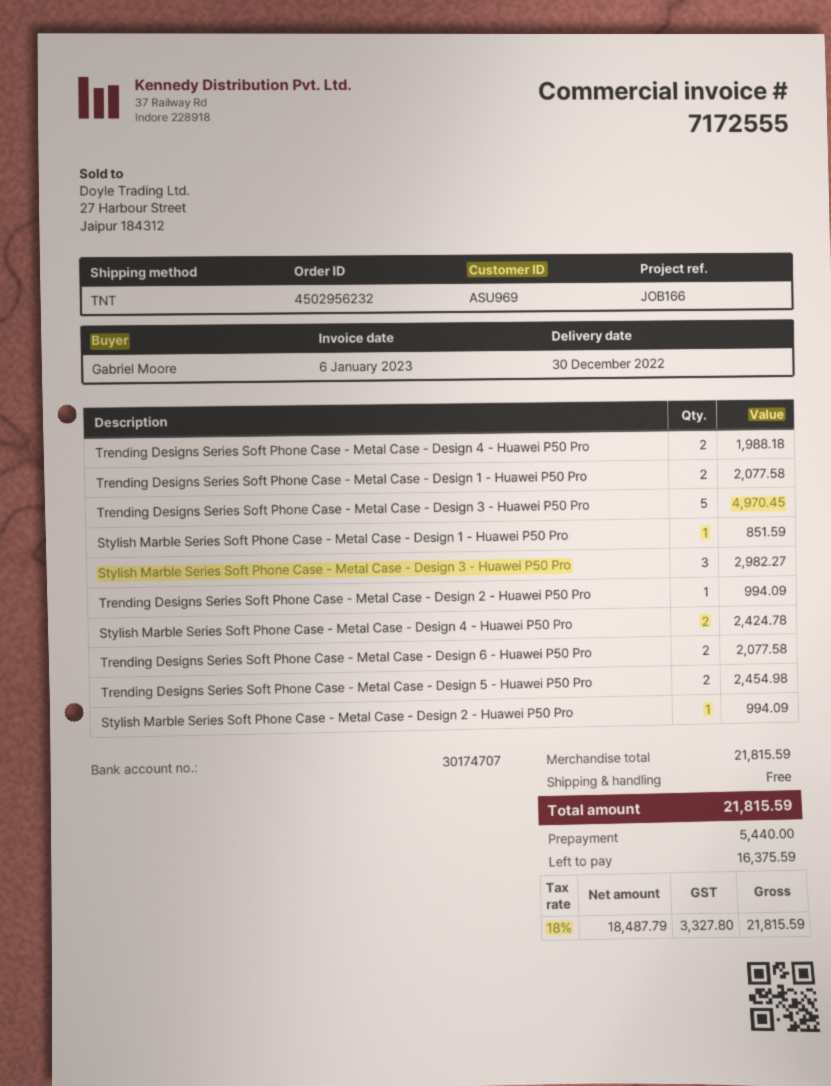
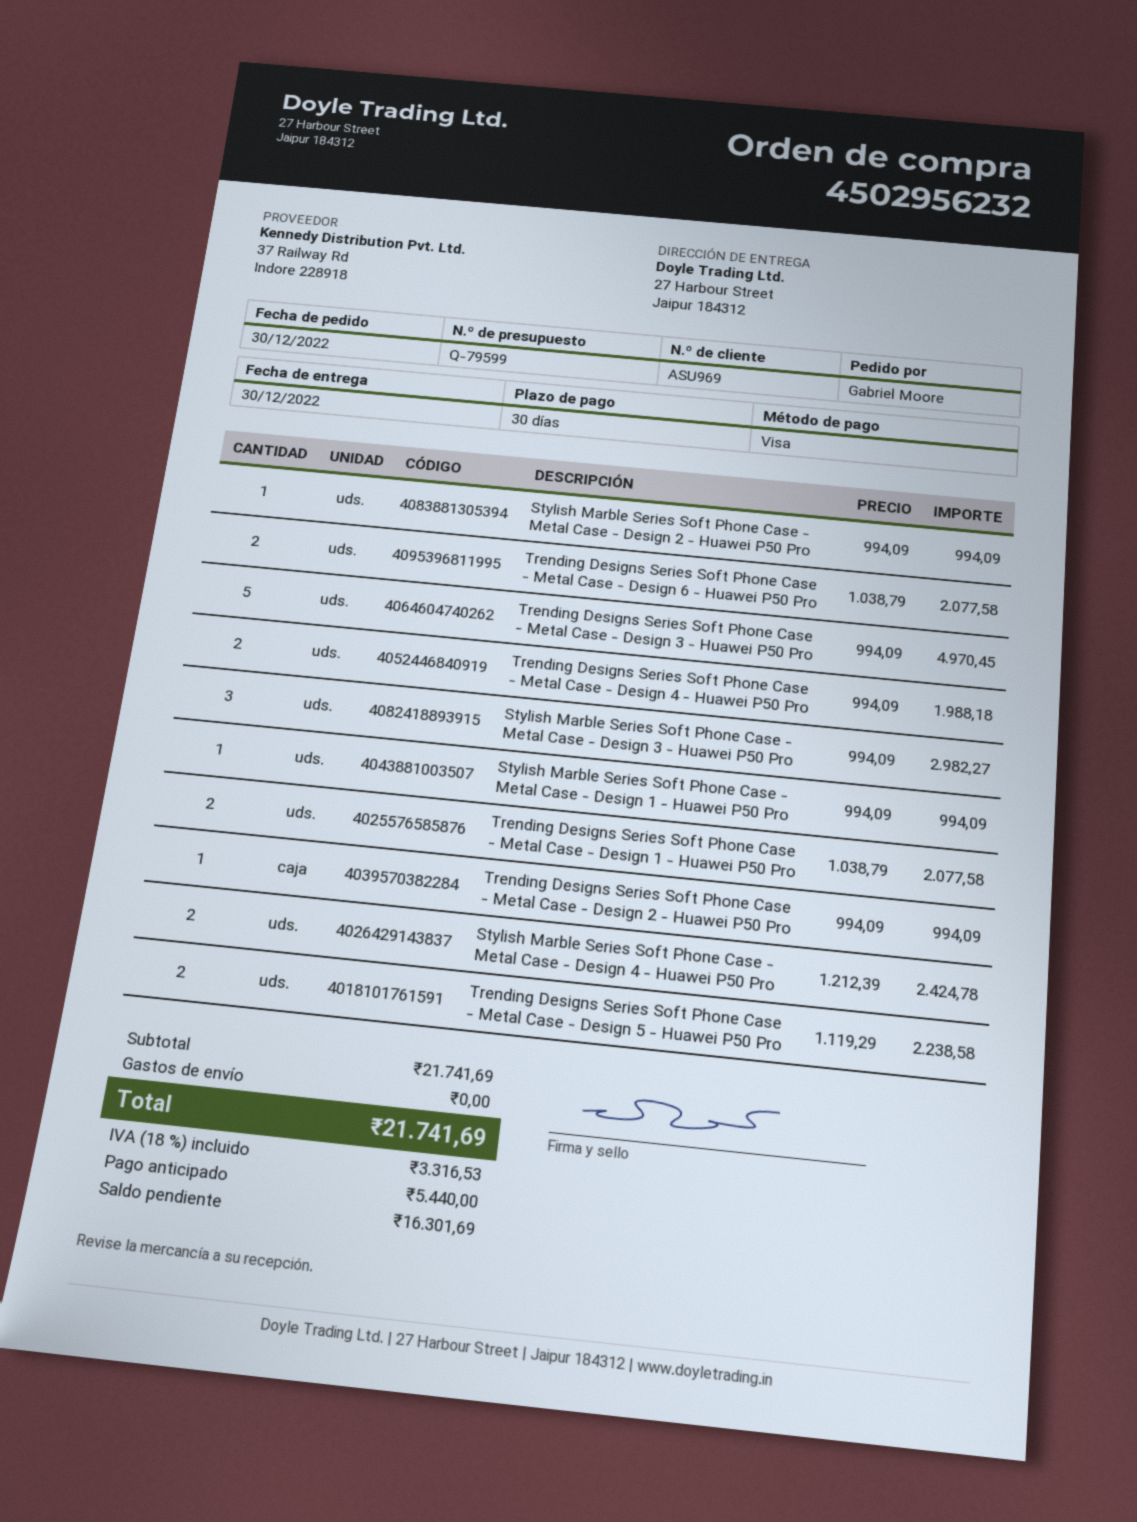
Stylish Marble Series Soft Phone Case - Metal Case - Design 1 - Huawei P50 Pro: 1 for 851.59 -> 1 for 994.09
Trending Designs Series Soft Phone Case - Metal Case - Design 5 - Huawei P50 Pro: 2 for 2454.98 -> 2 for 2238.58
subtotal: 21815.59 -> 21741.69
tax: 18% = 3327.80 -> 18% = 3316.53
total: 21815.59 -> 21741.69
balance: 16375.59 -> 16301.69

